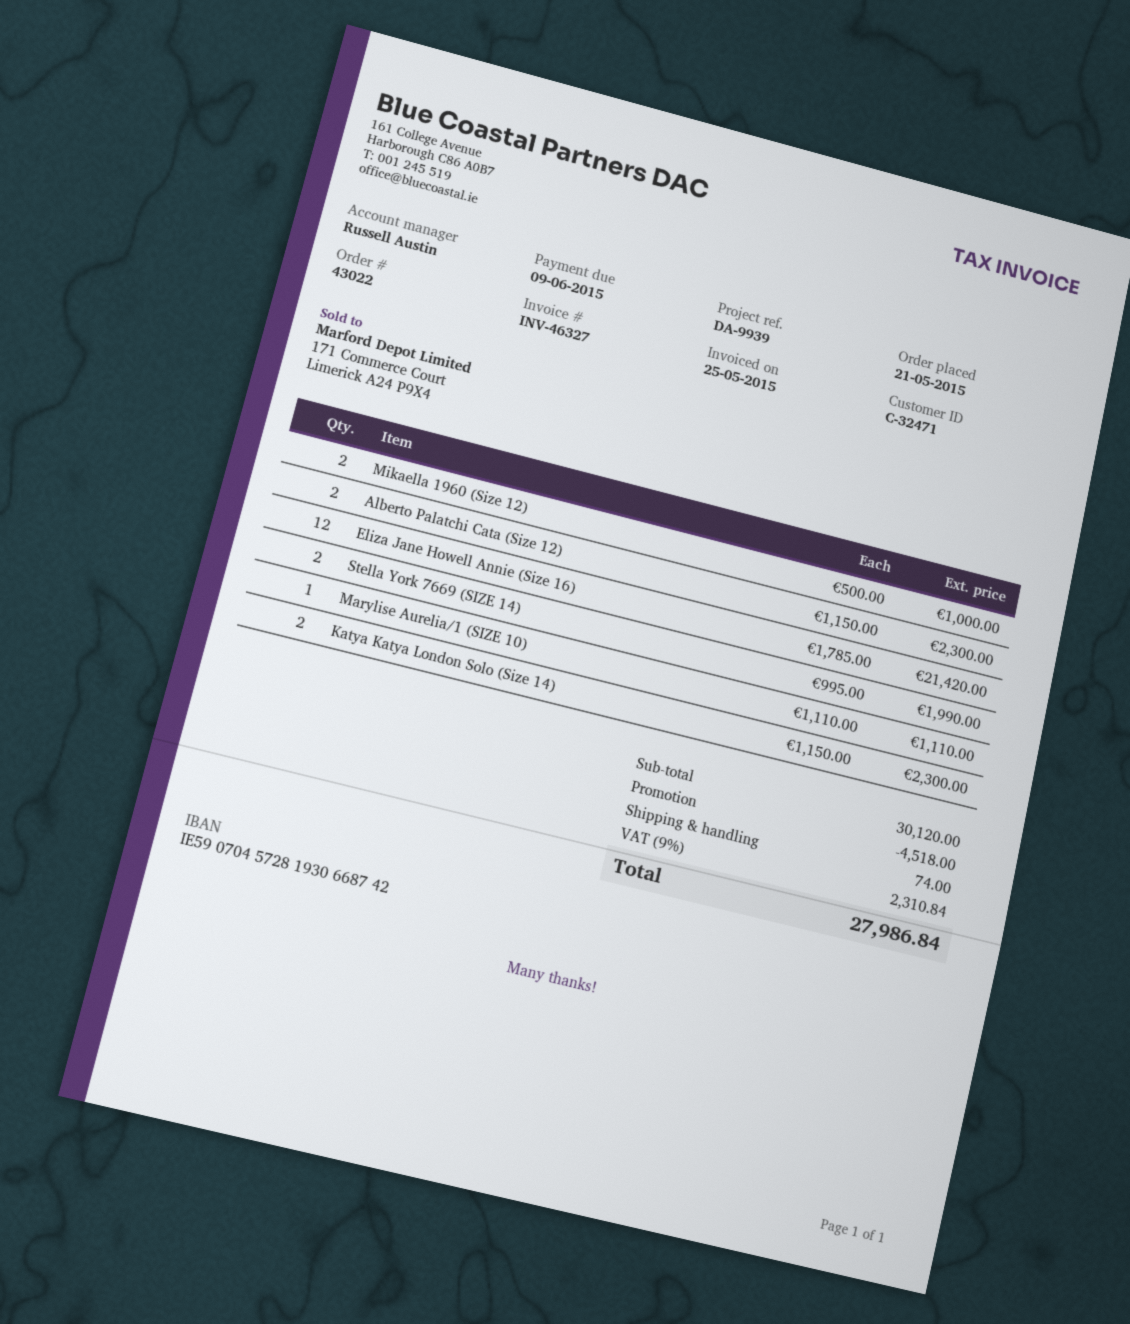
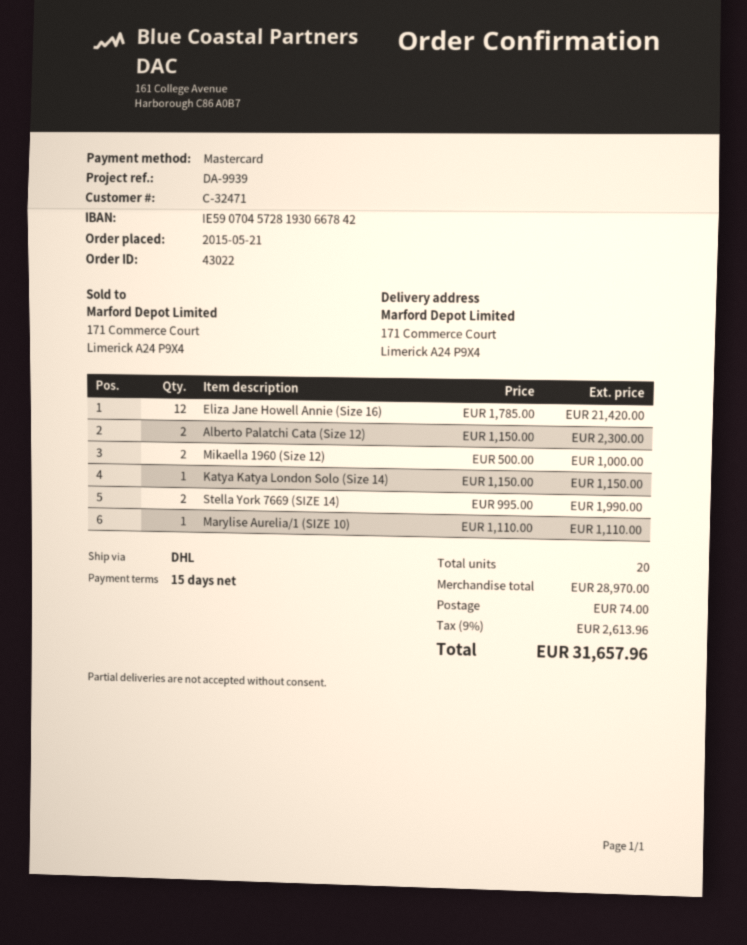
bank account: IE59070457281930668742 -> IE59070457281930667842
Katya Katya London Solo (Size 14): 2 x 1150.00 = 2300.00 -> 1 x 1150.00 = 1150.00
subtotal: 30120.00 -> 28970.00
discount: 4518.00 -> none
tax: 9% = 2310.84 -> 9% = 2613.96
total: 27986.84 -> 31657.96

